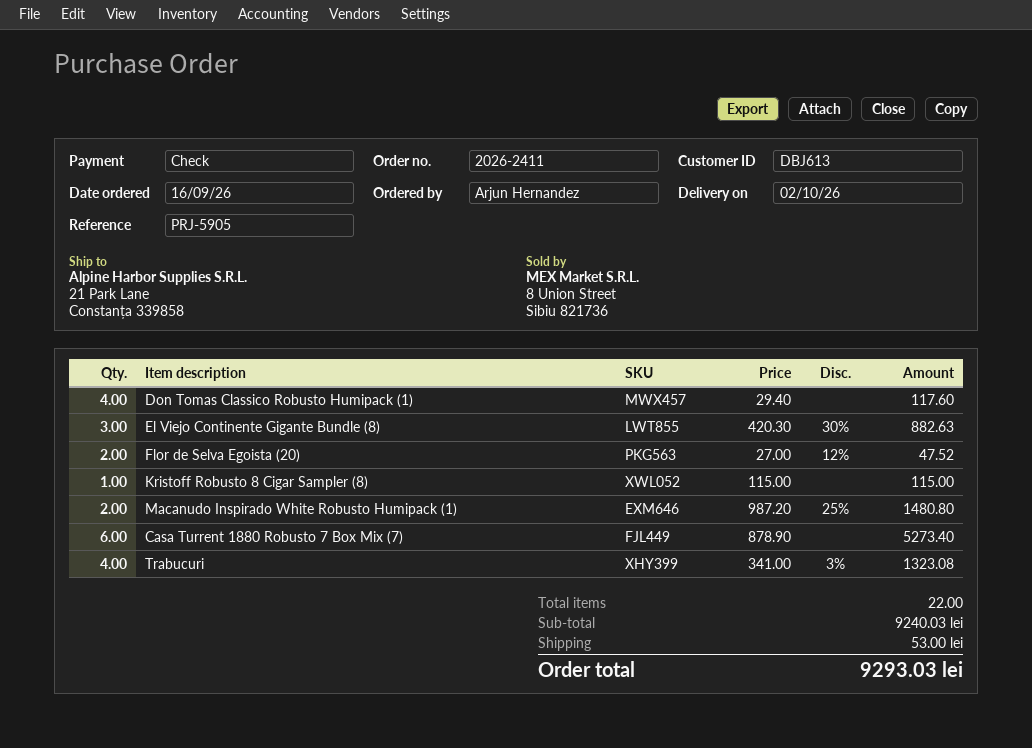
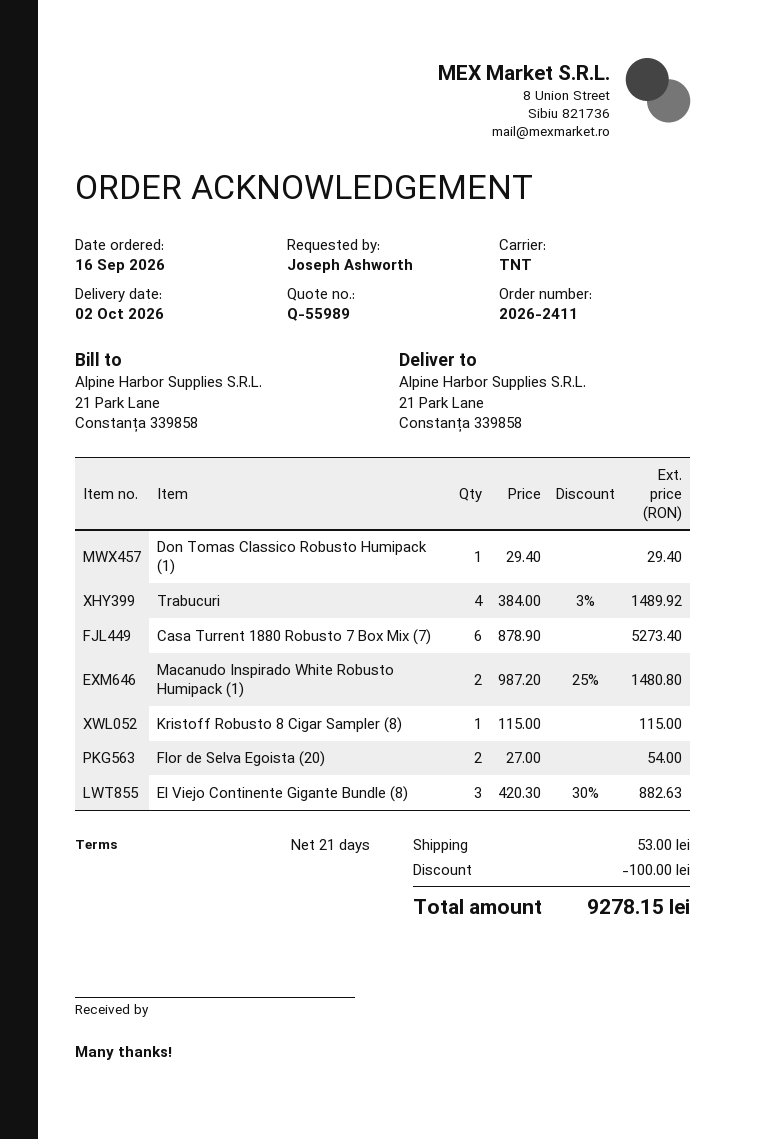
ordered by: Arjun Hernandez -> Joseph Ashworth
Don Tomas Classico Robusto Humipack (1): 4 x 29.40 = 117.60 -> 1 x 29.40 = 29.40
Flor de Selva Egoista (20): 2 x 27.00 - 12% = 47.52 -> 2 x 27.00 = 54.00
Trabucuri: 4 x 341.00 - 3% = 1323.08 -> 4 x 384.00 - 3% = 1489.92
discount: none -> 100.00
total: 9293.03 -> 9278.15

